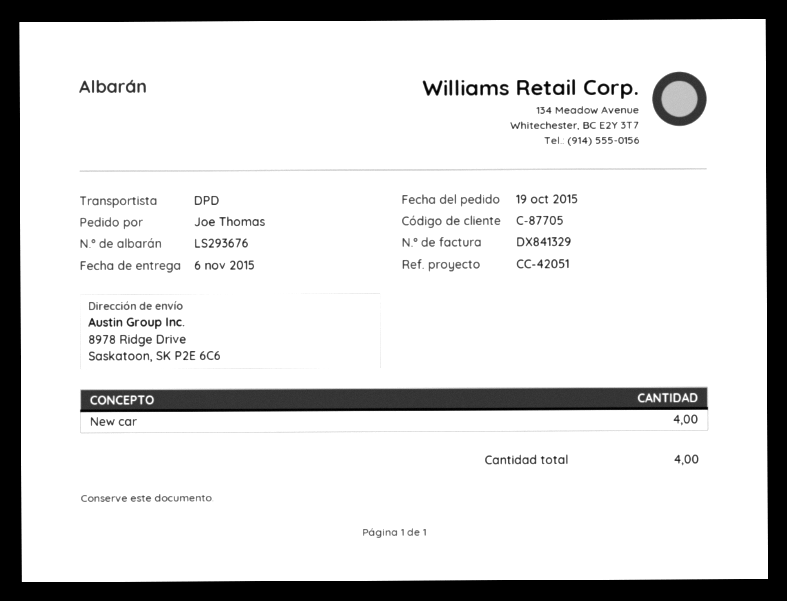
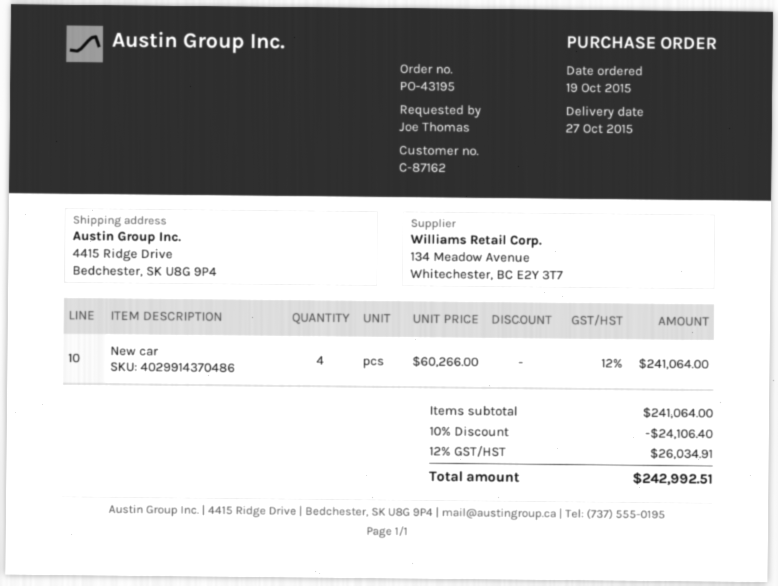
delivery date: 2015-11-06 -> 2015-10-27
customer number: C-87705 -> C-87162
ship to: 8978 Ridge Drive, Saskatoon, SK P2E 6C6 -> 4415 Ridge Drive, Bedchester, SK U8G 9P4

